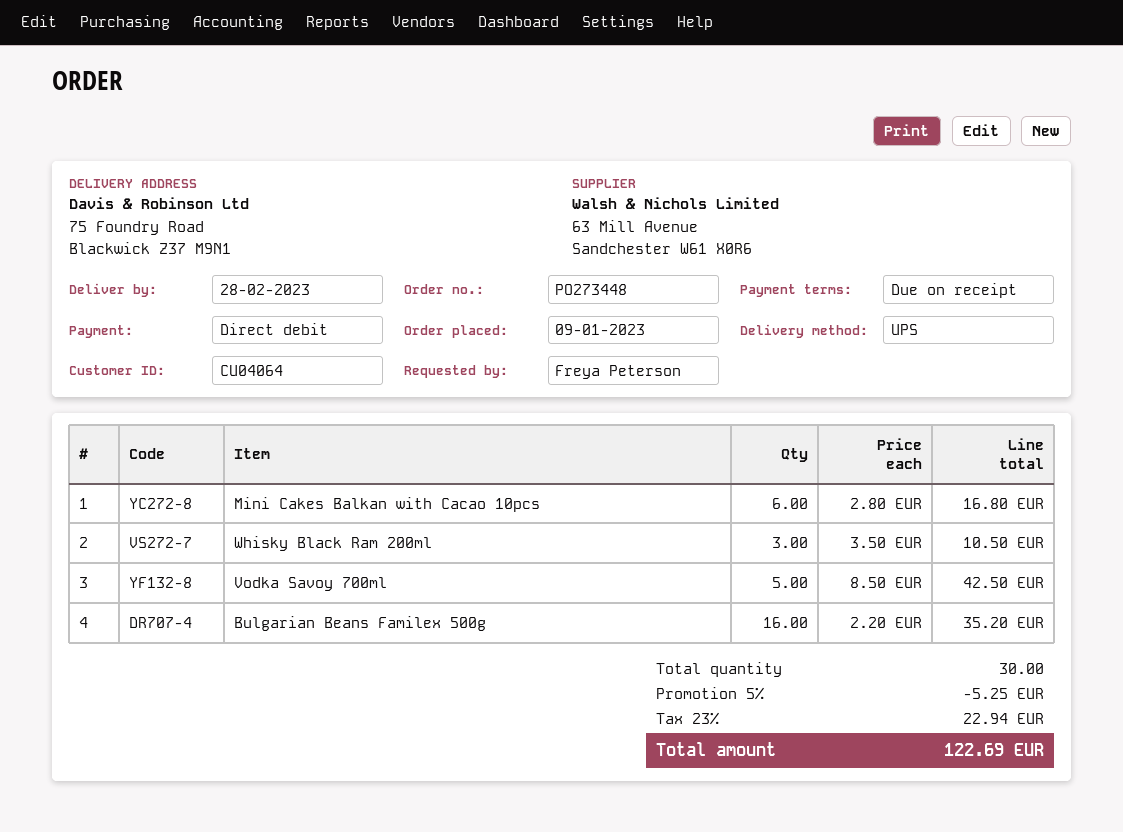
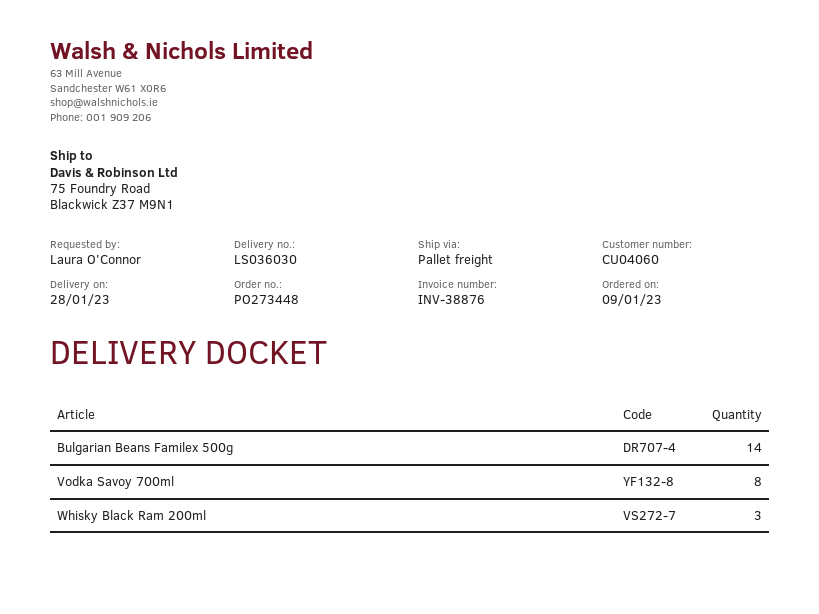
delivery date: 2023-02-28 -> 2023-01-28
customer number: CU04064 -> CU04060
ordered by: Freya Peterson -> Laura O'Connor
shipping method: UPS -> pallet freight
Mini Cakes Balkan with Cacao 10pcs: 6 -> none
Vodka Savoy 700ml: 5 -> 8
Bulgarian Beans Familex 500g: 16 -> 14

